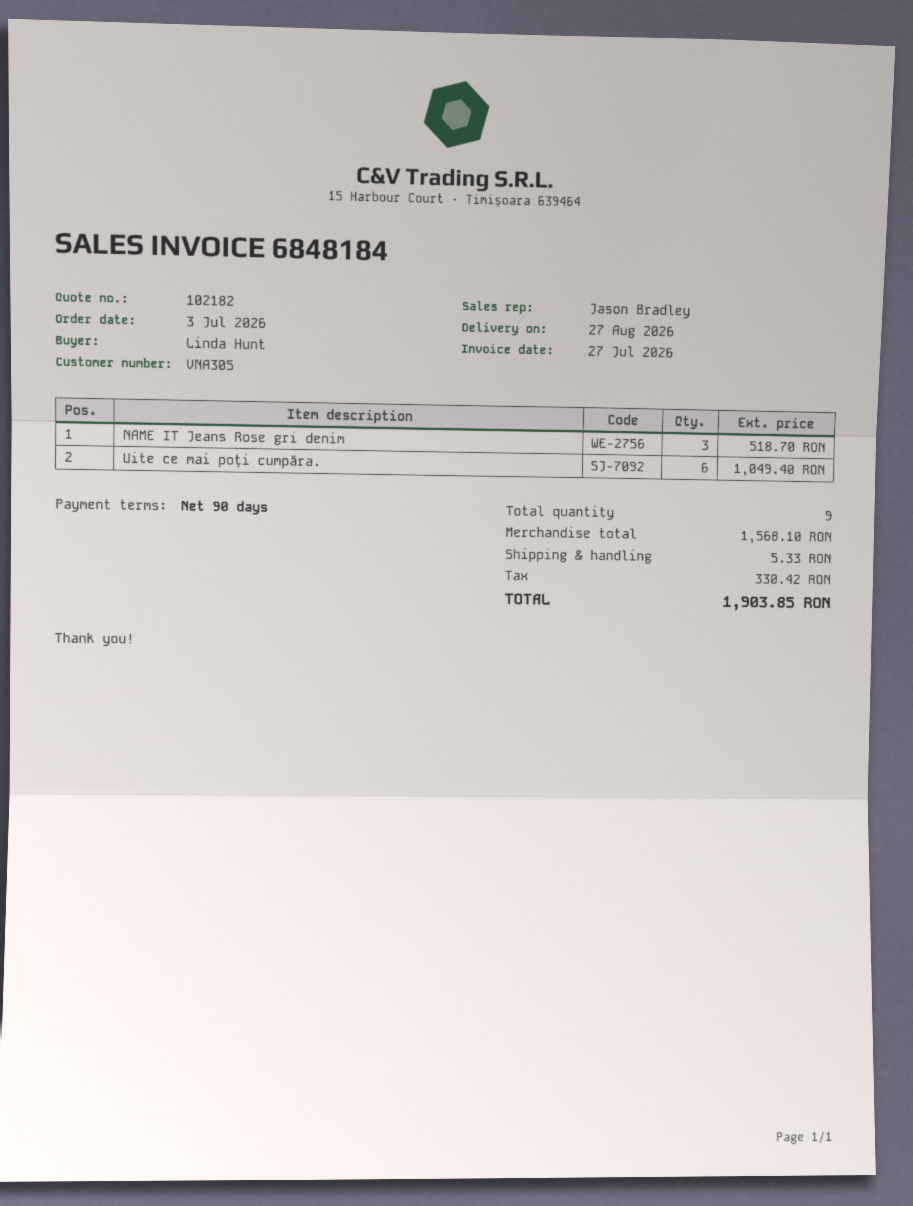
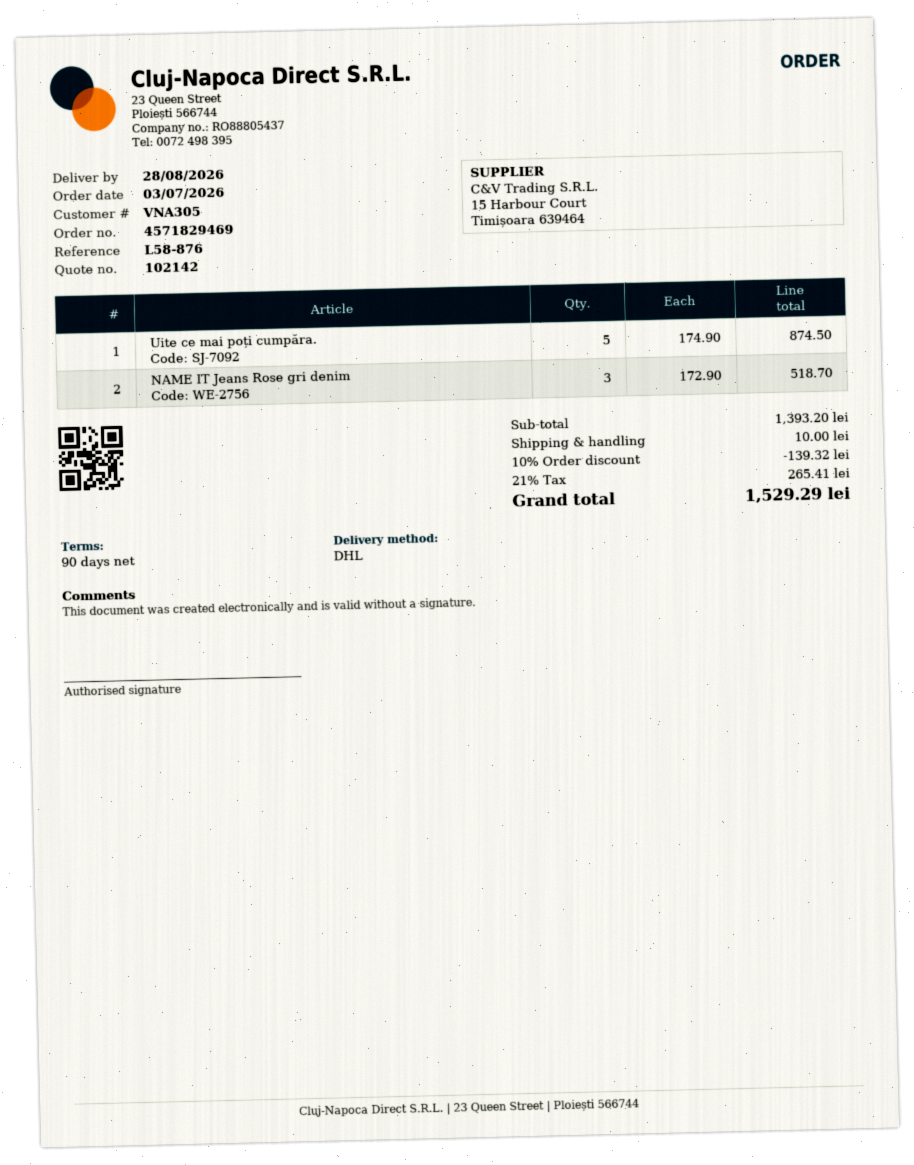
quote number: 102182 -> 102142
delivery date: 2026-08-27 -> 2026-08-28
Uite ce mai poți cumpăra.: 6 for 1049.40 -> 5 for 874.50
subtotal: 1568.10 -> 1393.20
discount: none -> 10% = 139.32
shipping: 5.33 -> 10.00
tax: 330.42 -> 265.41
total: 1903.85 -> 1529.29

